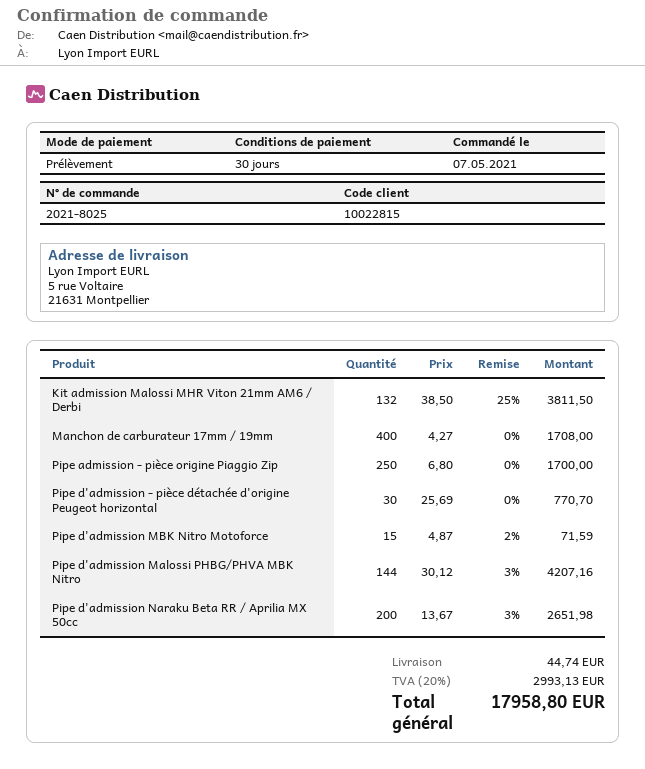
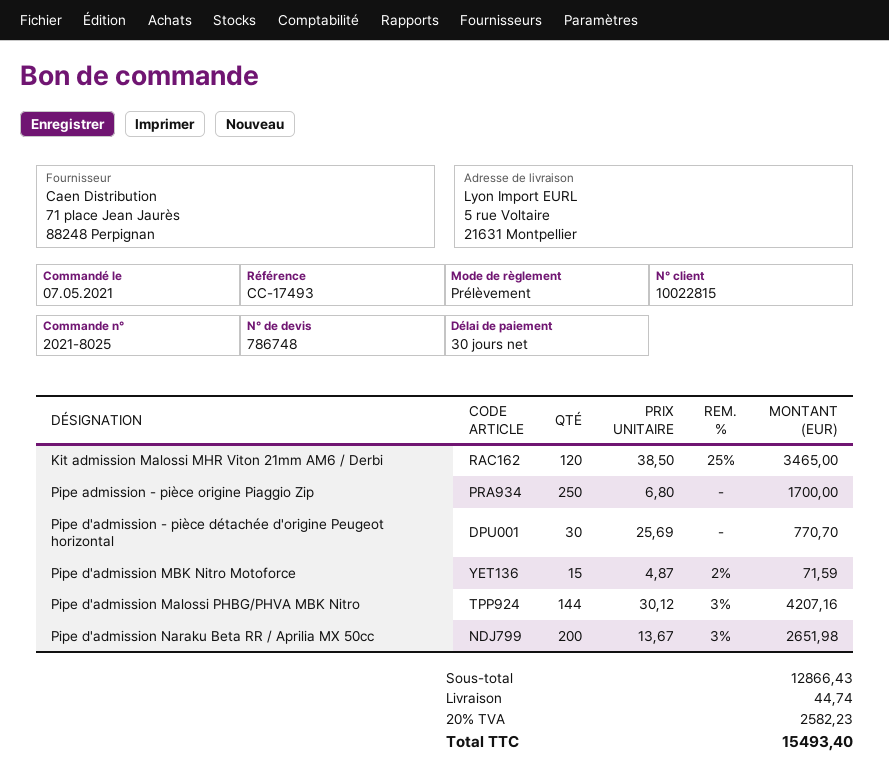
Kit admission Malossi MHR Viton 21mm AM6 / Derbi: 132 x 38.50 - 25% = 3811.50 -> 120 x 38.50 - 25% = 3465.00
Manchon de carburateur 17mm / 19mm: 400 x 4.27 = 1708.00 -> none
tax: 20% = 2993.13 -> 20% = 2582.23
total: 17958.80 -> 15493.40

